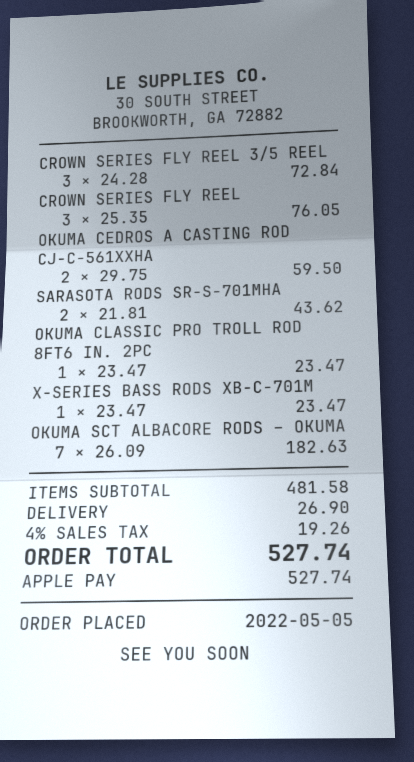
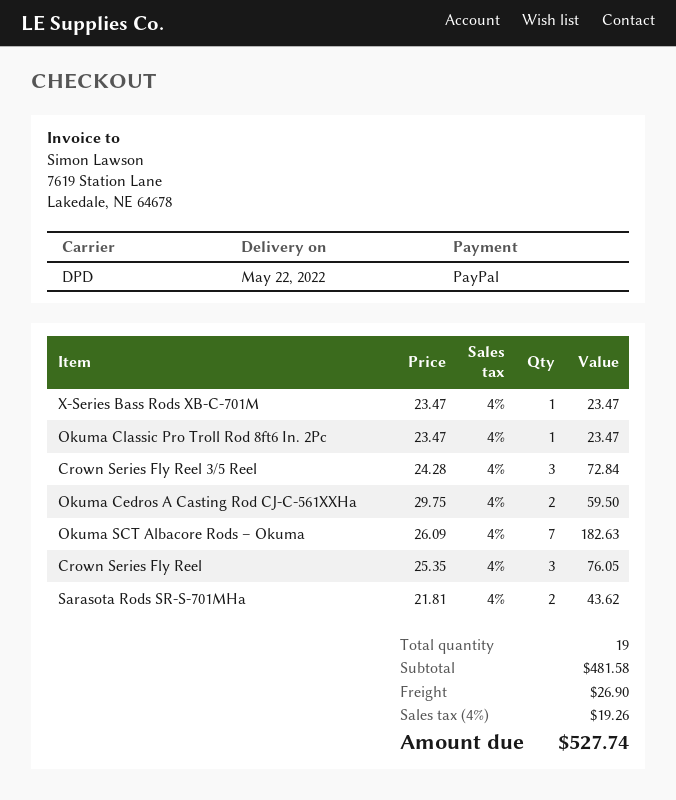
payment method: Apple Pay -> PayPal

